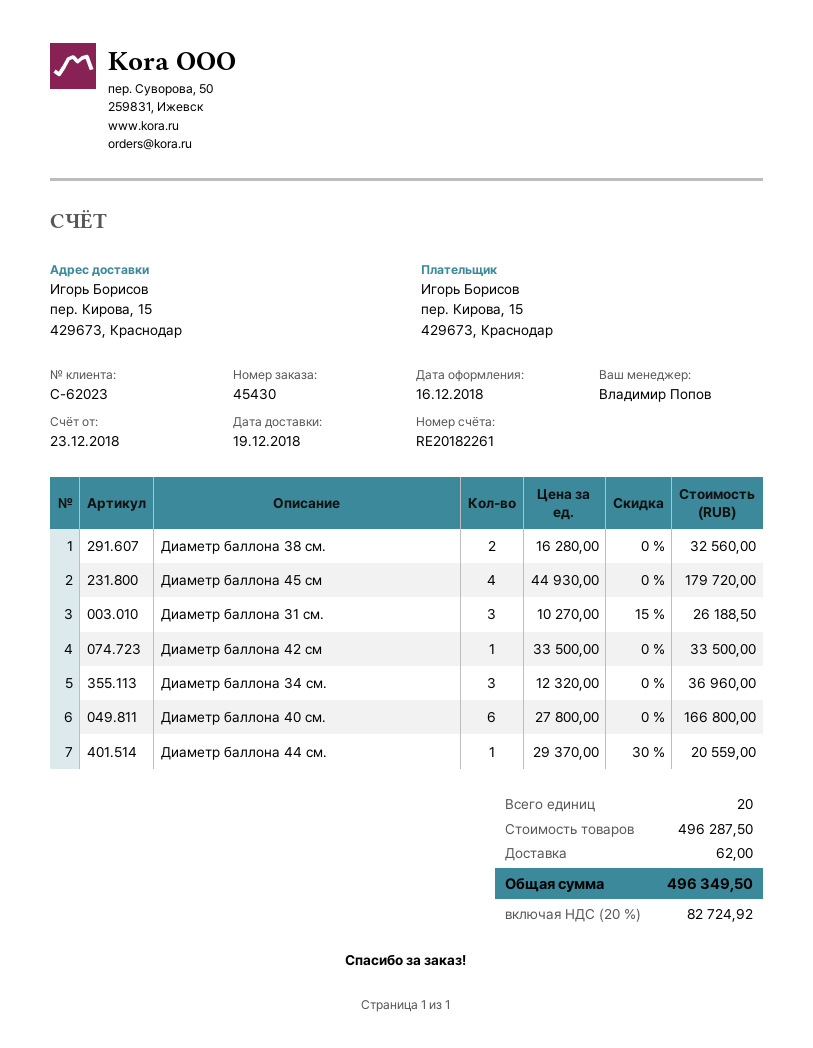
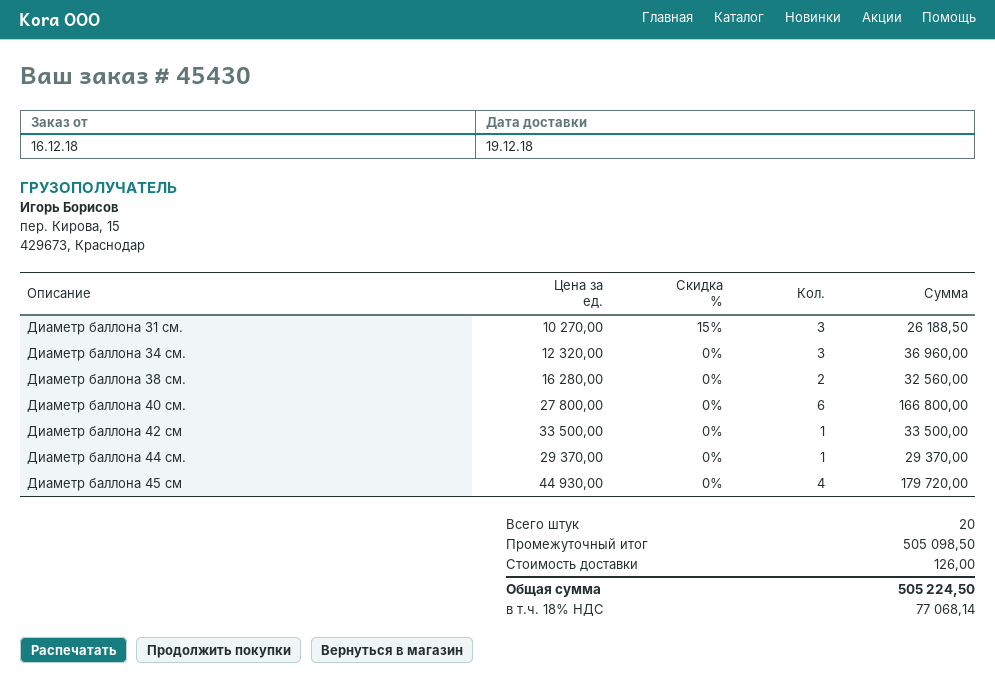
Диаметр баллона 44 см.: 1 x 29370.00 - 30% = 20559.00 -> 1 x 29370.00 = 29370.00
subtotal: 496287.50 -> 505098.50
shipping: 62.00 -> 126.00
tax: 20% = 82724.92 -> 18% = 77068.14
total: 496349.50 -> 505224.50

